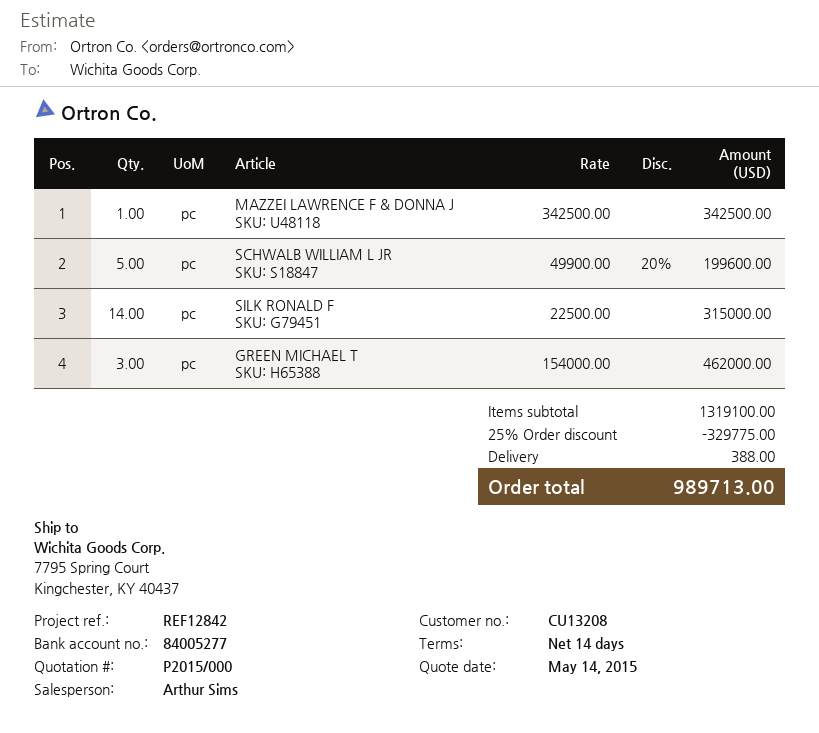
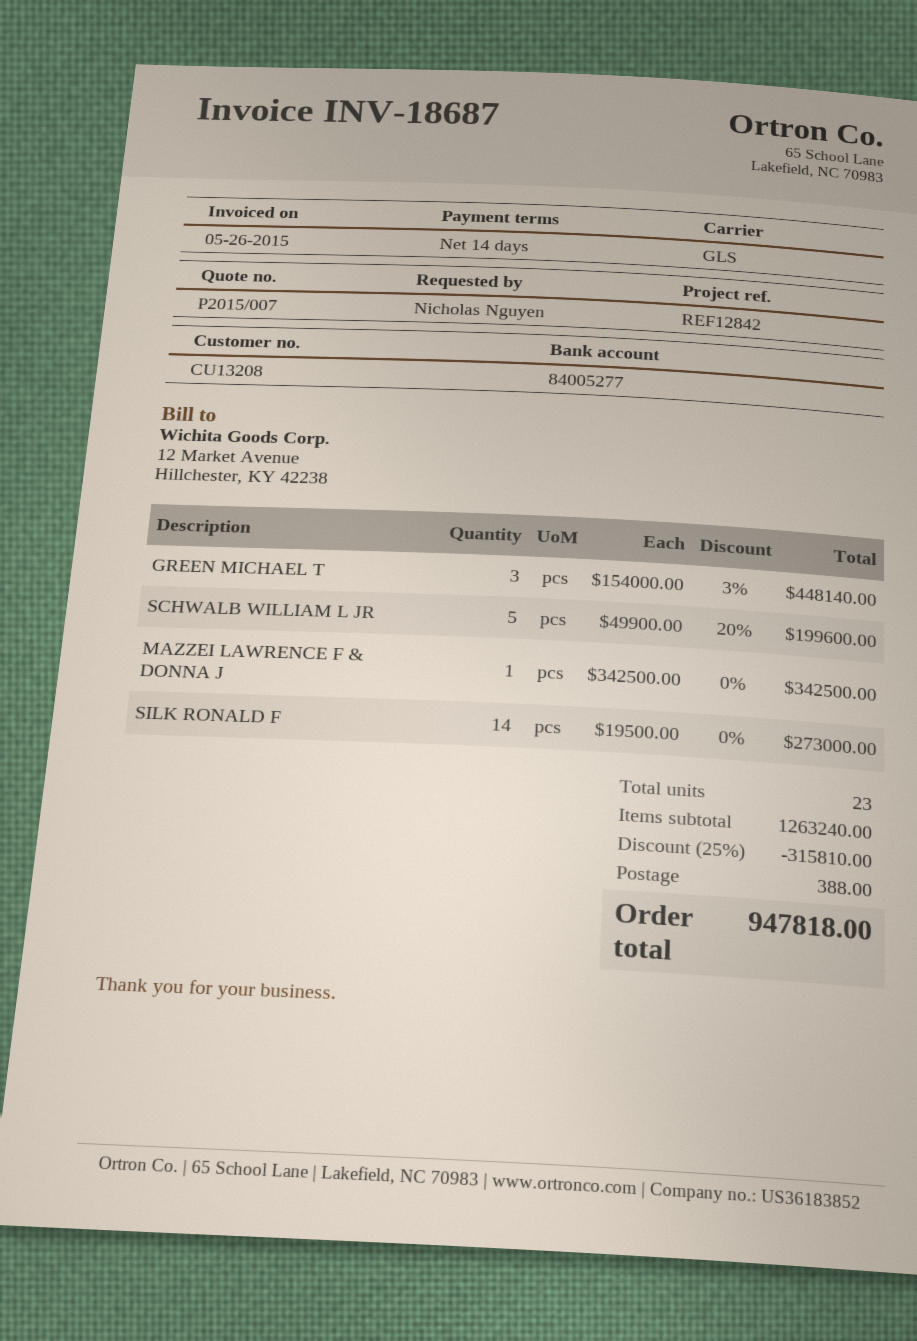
quote number: P2015/000 -> P2015/007
SILK RONALD F: 14 x 22500.00 = 315000.00 -> 14 x 19500.00 = 273000.00
GREEN MICHAEL T: 3 x 154000.00 = 462000.00 -> 3 x 154000.00 - 3% = 448140.00
subtotal: 1319100.00 -> 1263240.00
discount: 25% = 329775.00 -> 25% = 315810.00
total: 989713.00 -> 947818.00

